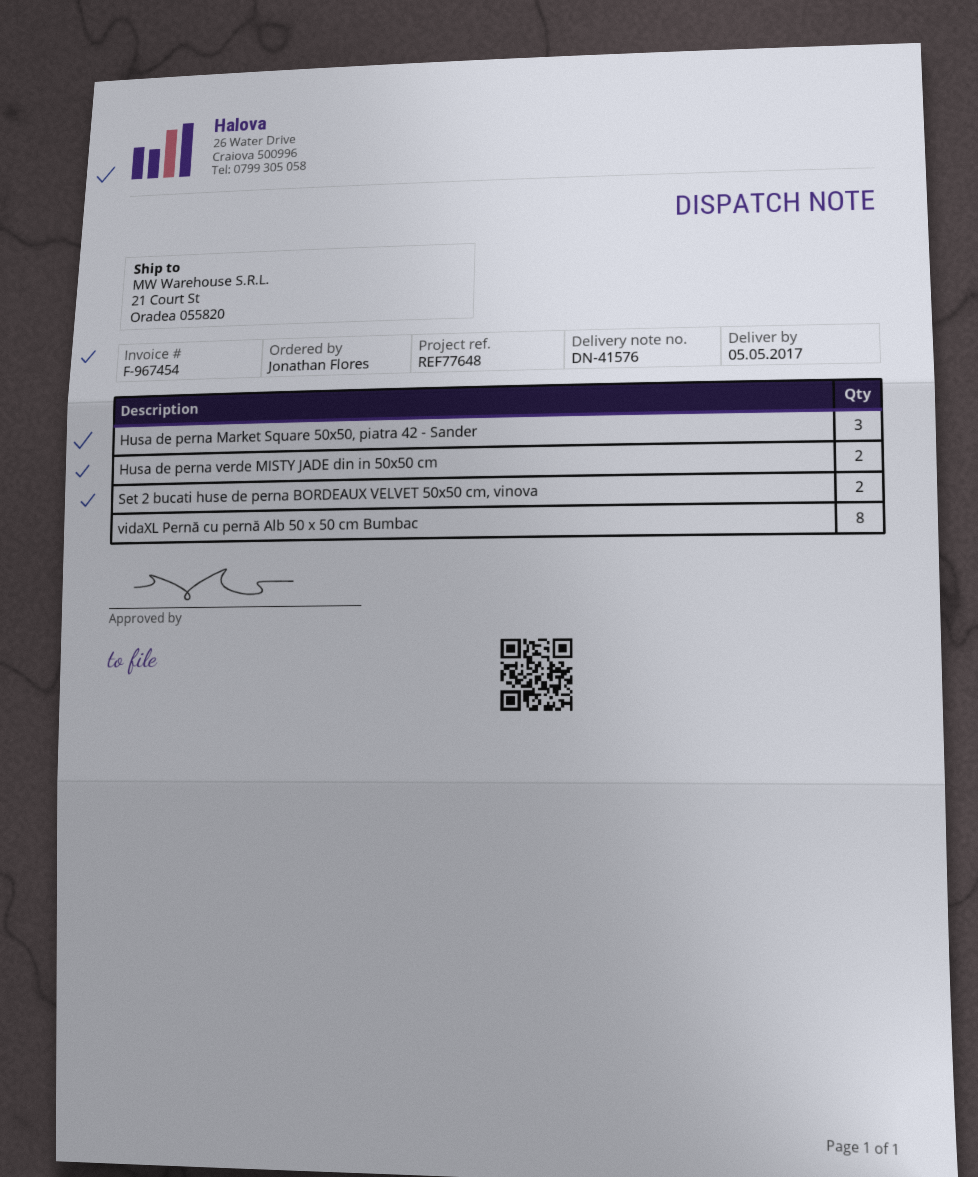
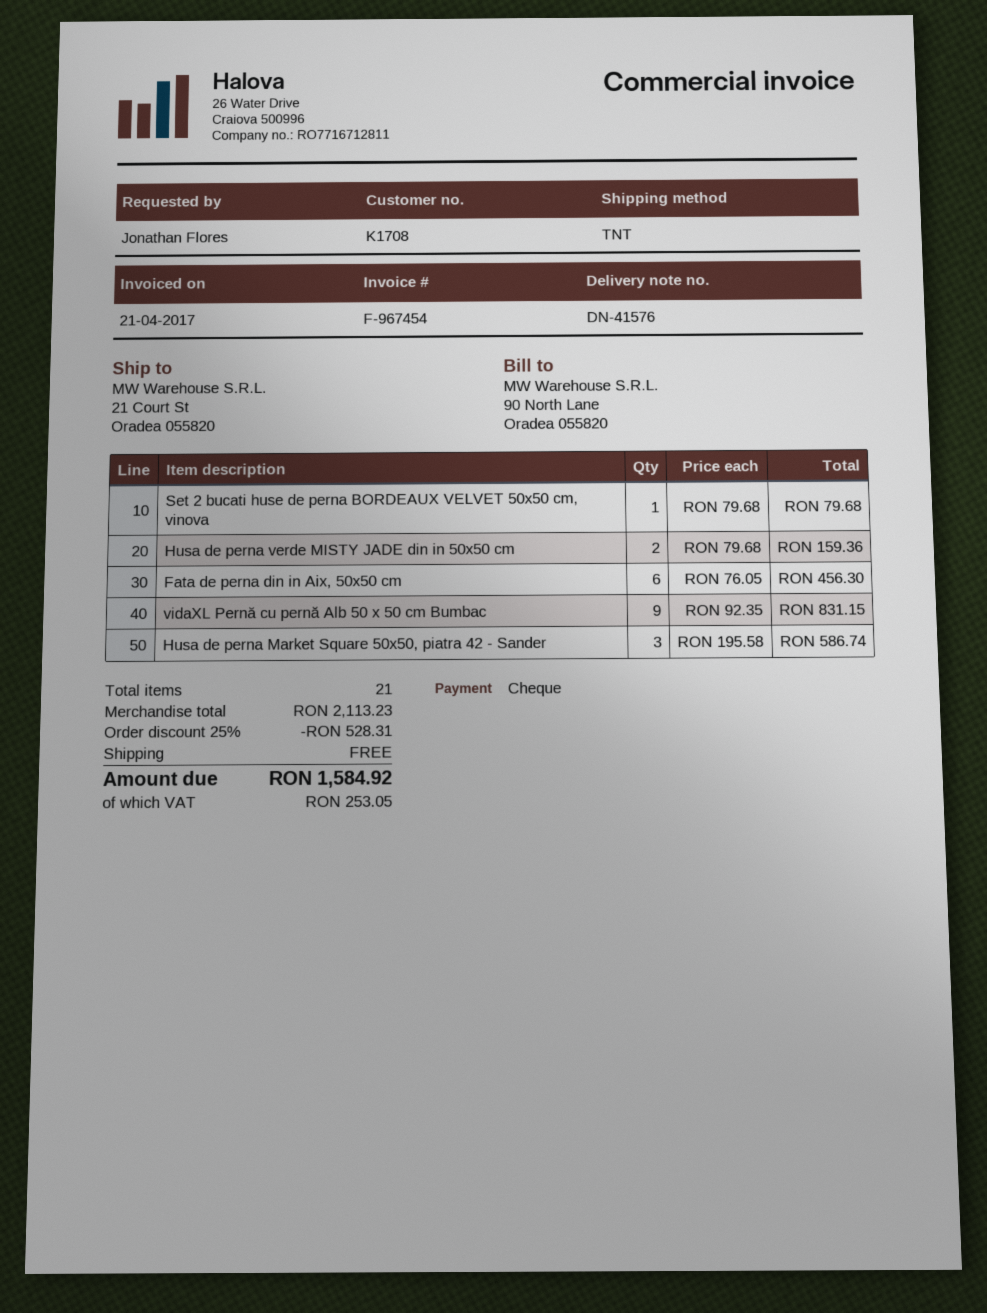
Set 2 bucati huse de perna BORDEAUX VELVET 50x50 cm, vinova: 2 -> 1
vidaXL Pernă cu pernă Alb 50 x 50 cm Bumbac: 8 -> 9
Fata de perna din in Aix, 50x50 cm: none -> 6

